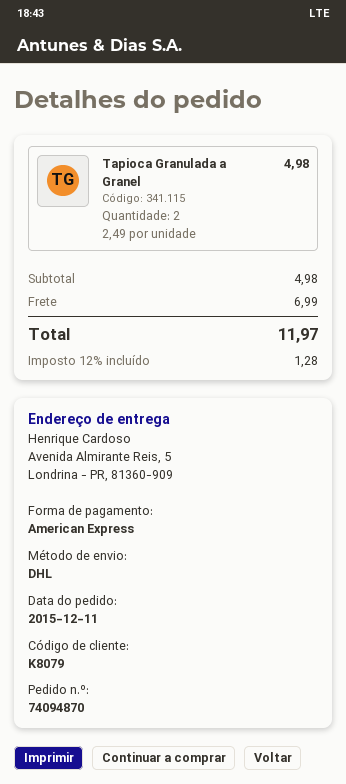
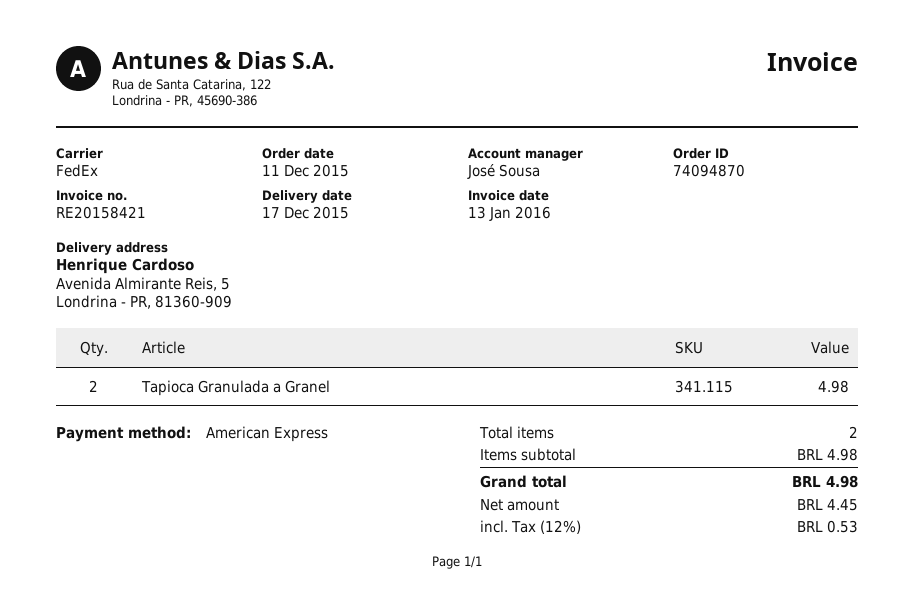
shipping method: DHL -> FedEx
shipping: 6.99 -> none
tax: 12% = 1.28 -> 12% = 0.53
total: 11.97 -> 4.98

